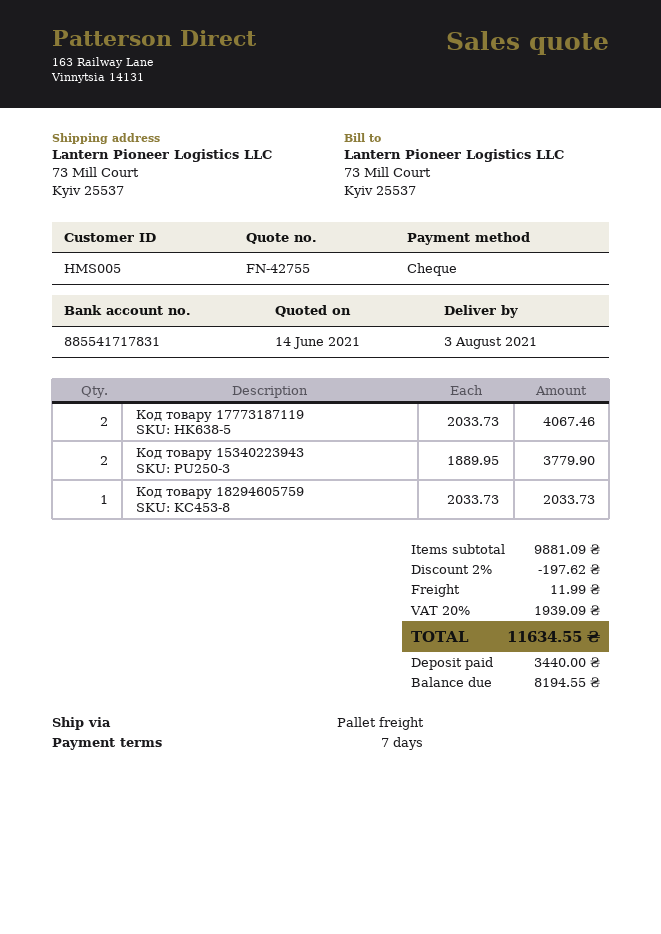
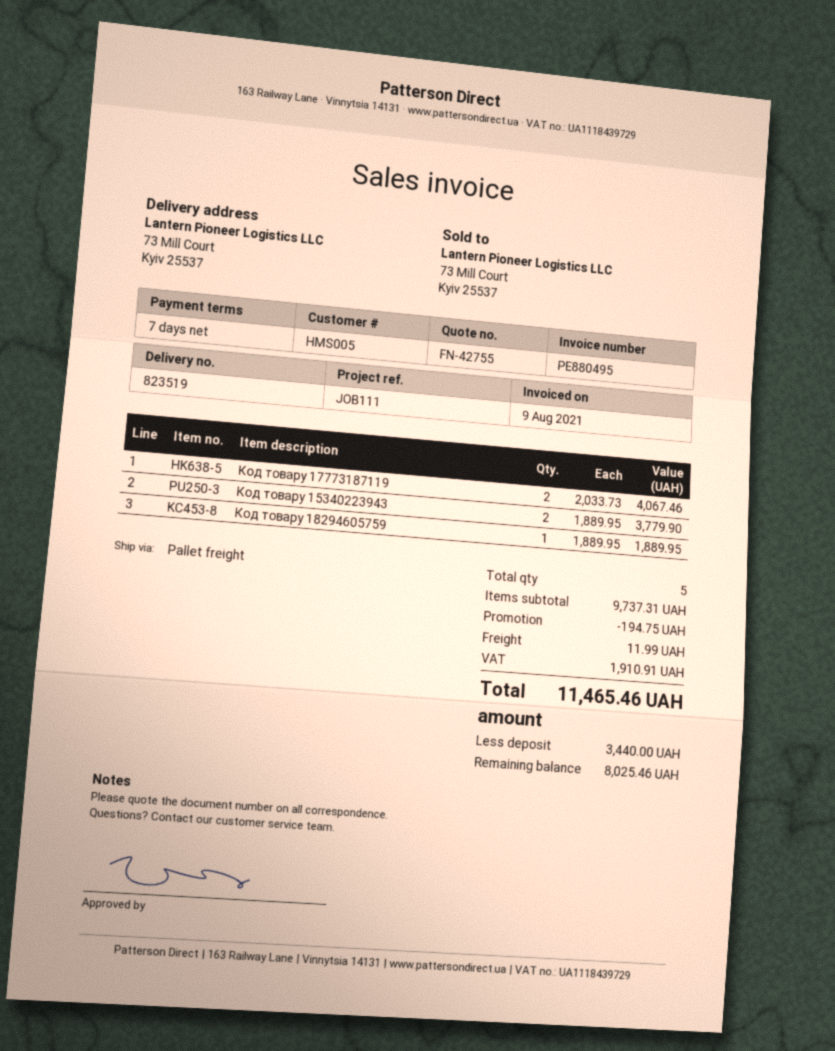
Код товару 18294605759: 1 x 2033.73 = 2033.73 -> 1 x 1889.95 = 1889.95
subtotal: 9881.09 -> 9737.31
discount: 197.62 -> 194.75
tax: 1939.09 -> 1910.91
total: 11634.55 -> 11465.46
balance: 8194.55 -> 8025.46

